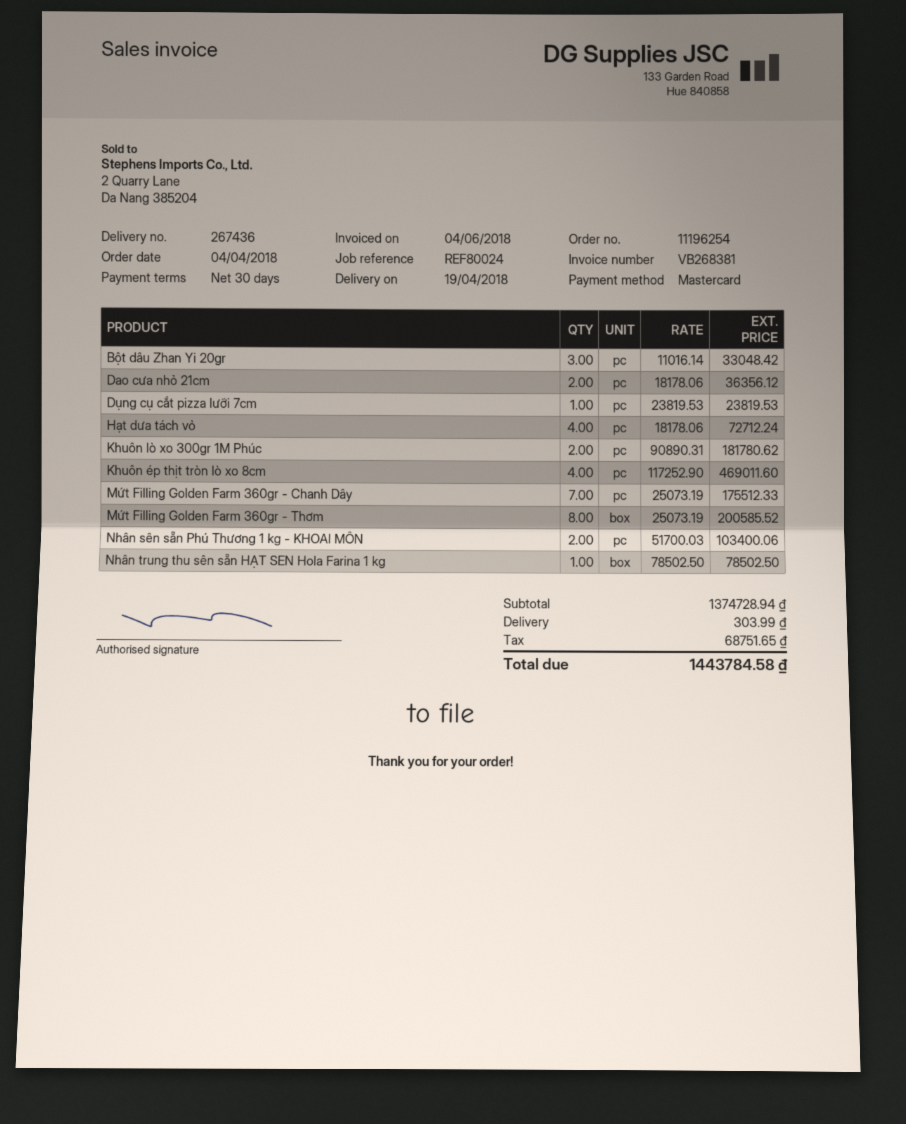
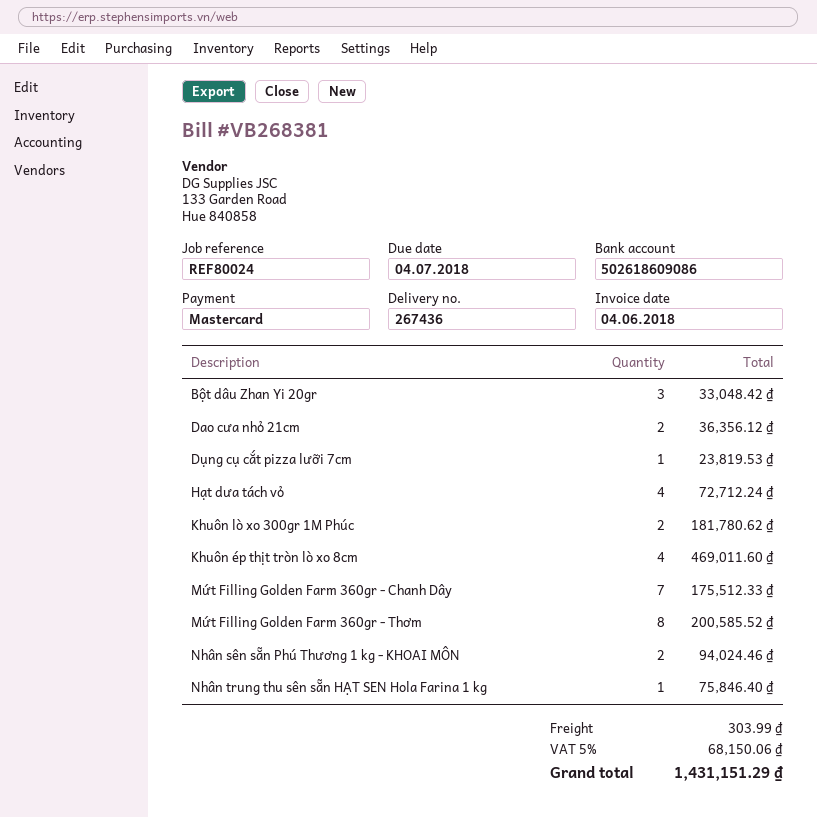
Nhân sên sẵn Phú Thương 1 kg - KHOAI MÔN: 2 for 103400.06 -> 2 for 94024.46
Nhân trung thu sên sẵn HẠT SEN Hola Farina 1 kg: 1 for 78502.50 -> 1 for 75846.40
tax: 68751.65 -> 68150.06
total: 1443784.58 -> 1431151.29

